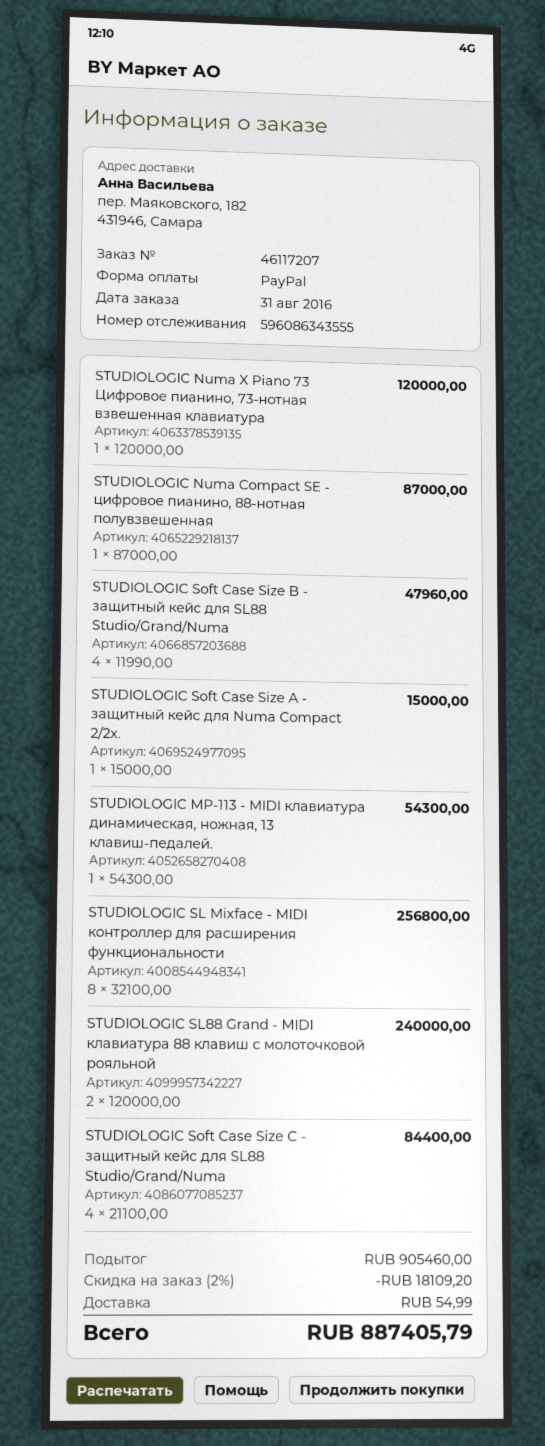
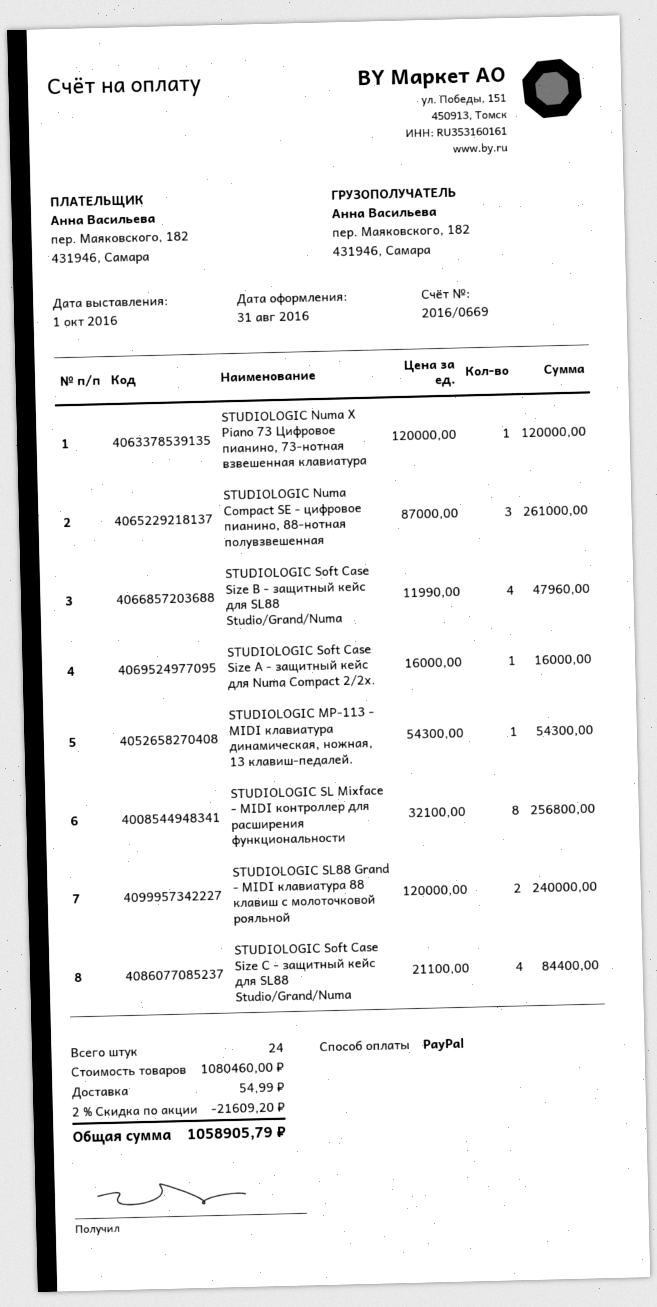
STUDIOLOGIC Numa Compact SE - цифровое пианино, 88-нотная полувзвешенная: 1 x 87000.00 = 87000.00 -> 3 x 87000.00 = 261000.00
STUDIOLOGIC Soft Case Size A - защитный кейс для Numa Compact 2/2x.: 1 x 15000.00 = 15000.00 -> 1 x 16000.00 = 16000.00
subtotal: 905460.00 -> 1080460.00
discount: 2% = 18109.20 -> 2% = 21609.20
total: 887405.79 -> 1058905.79

